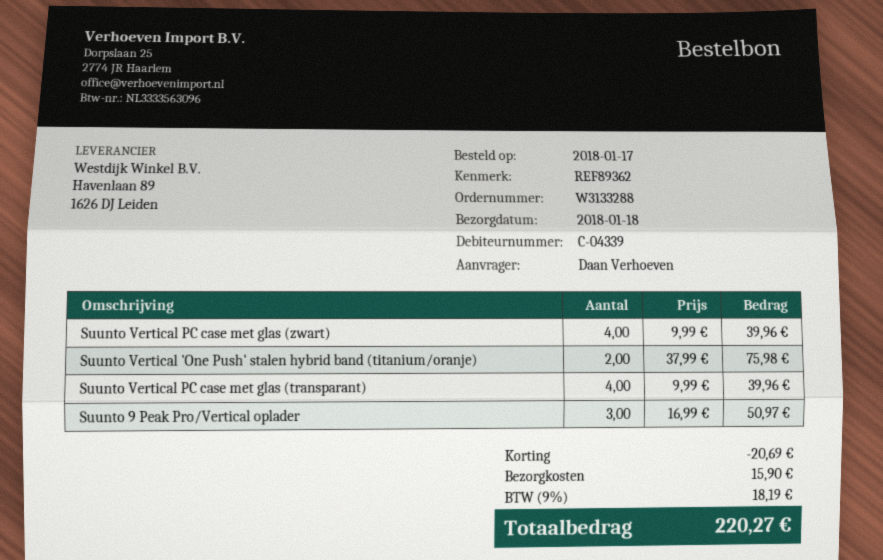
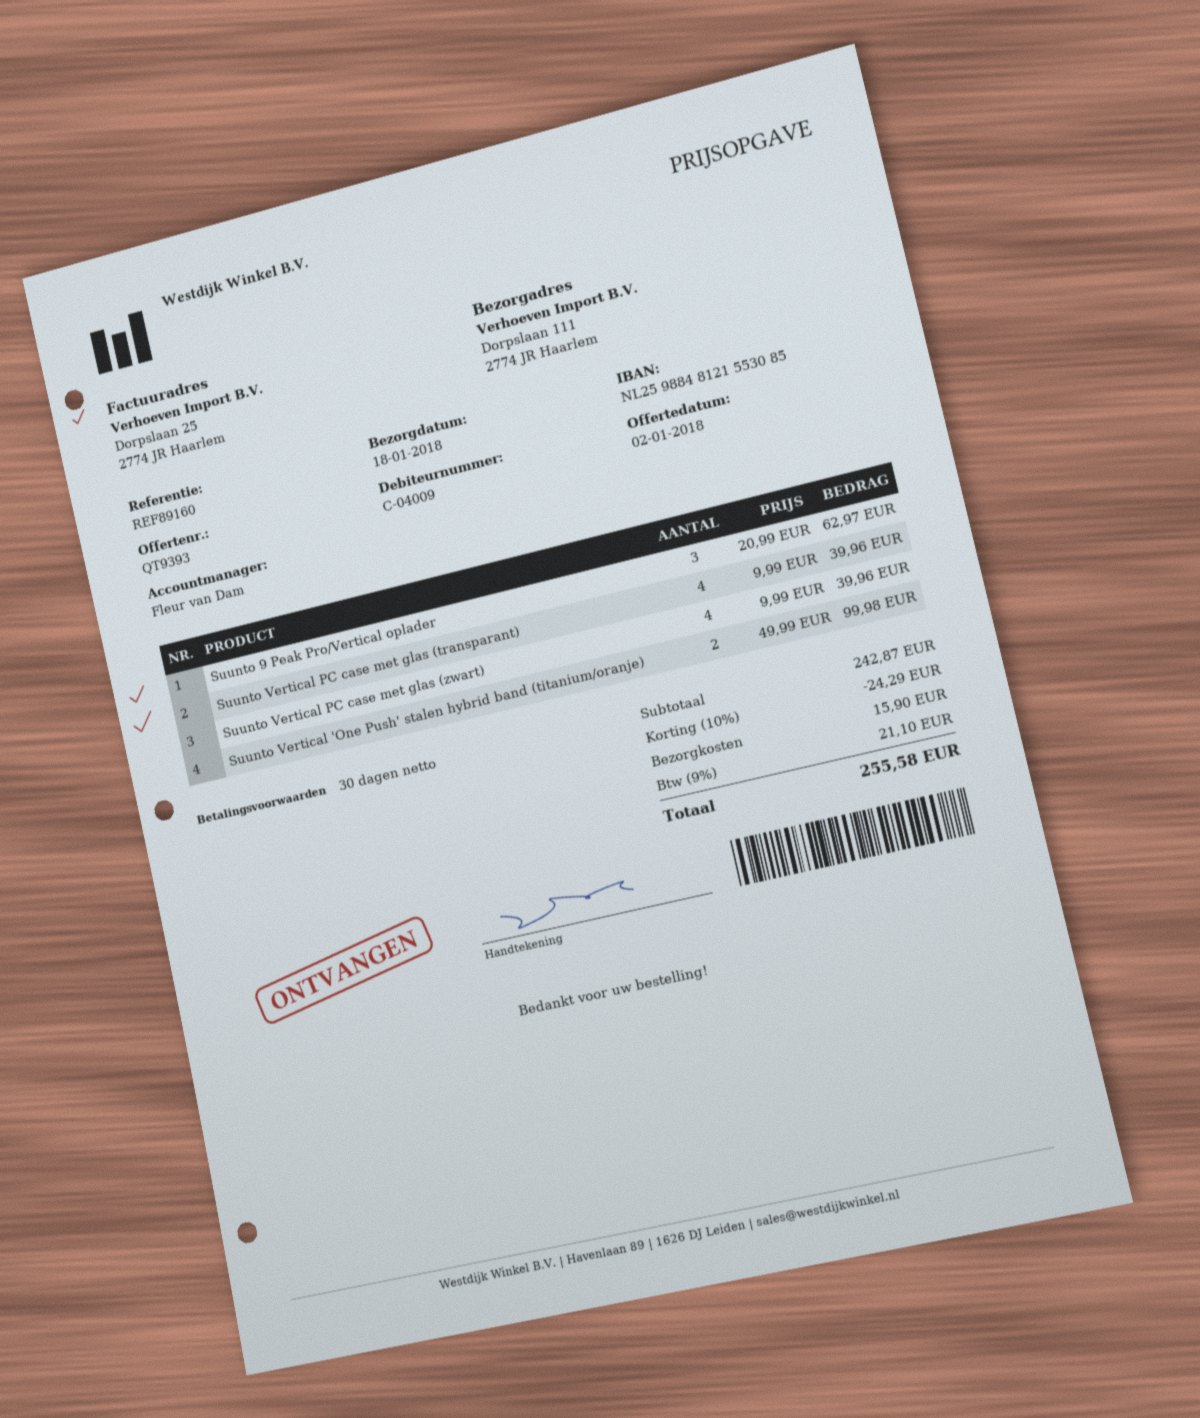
customer number: C-04339 -> C-04009
reference: REF89362 -> REF89160
Suunto Vertical 'One Push' stalen hybrid band (titanium/oranje): 2 x 37.99 = 75.98 -> 2 x 49.99 = 99.98
Suunto 9 Peak Pro/Vertical oplader: 3 x 16.99 = 50.97 -> 3 x 20.99 = 62.97
discount: 20.69 -> 24.29
tax: 9% = 18.19 -> 9% = 21.10
total: 220.27 -> 255.58

